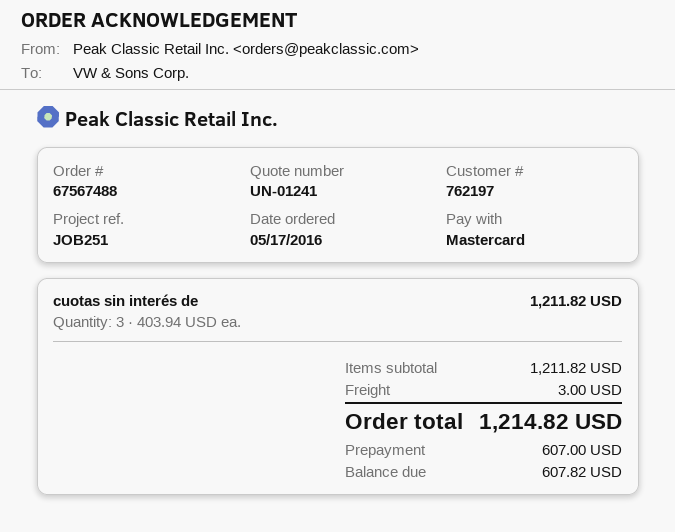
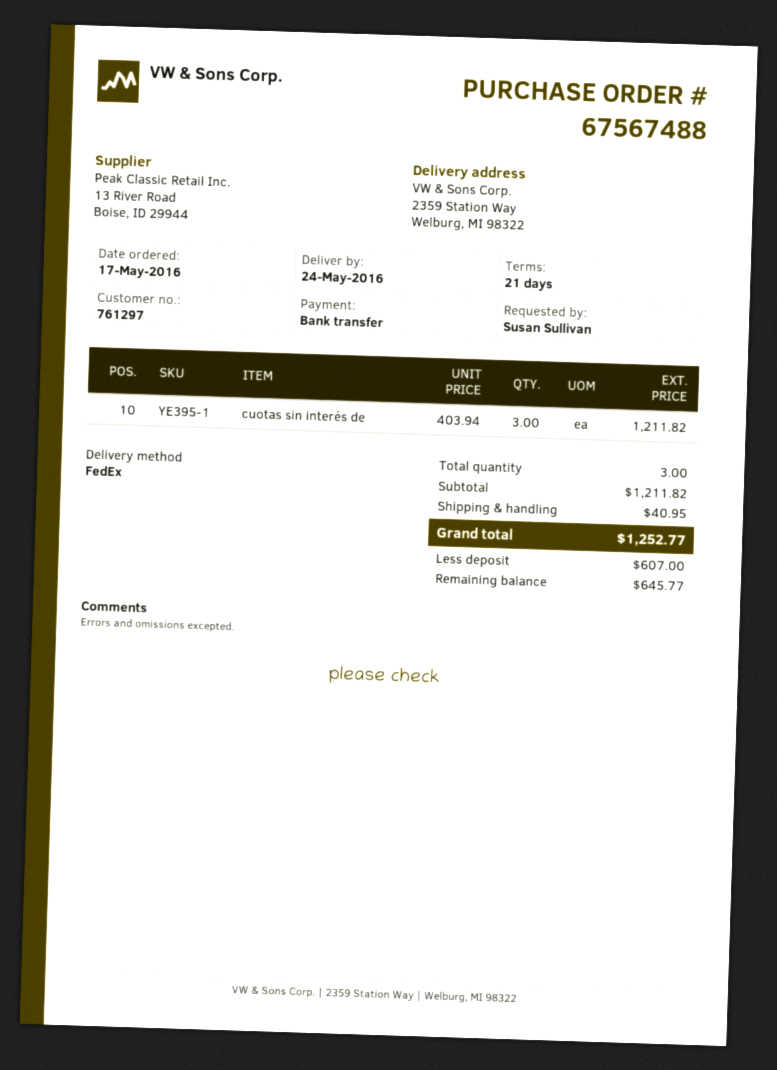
customer number: 762197 -> 761297
payment method: Mastercard -> bank transfer
shipping: 3.00 -> 40.95
total: 1214.82 -> 1252.77
balance: 607.82 -> 645.77

